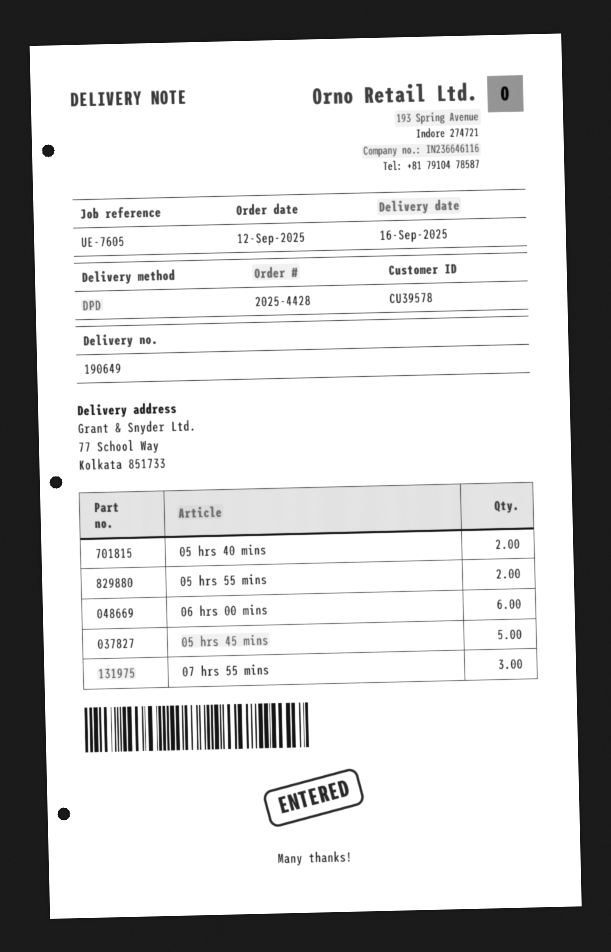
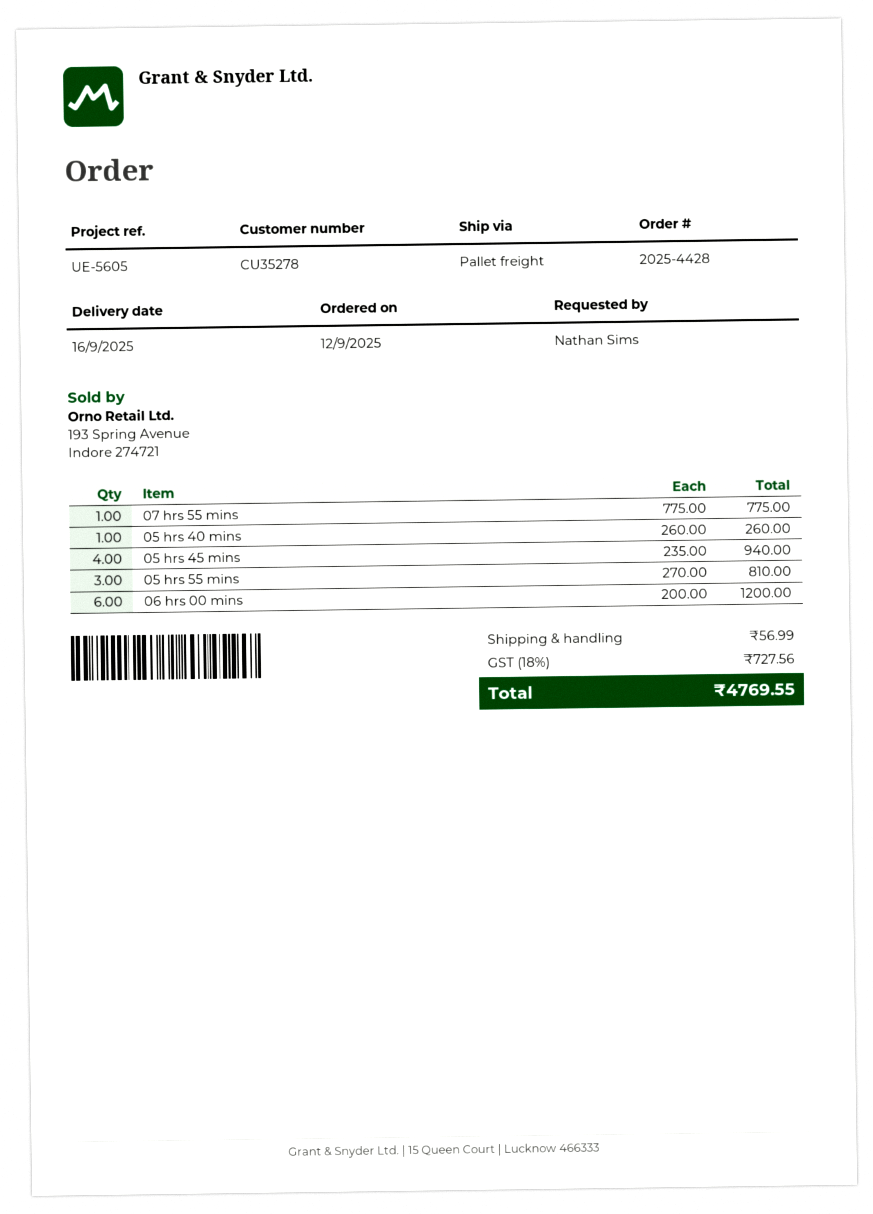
customer number: CU39578 -> CU35278
reference: UE-7605 -> UE-5605
shipping method: DPD -> pallet freight
05 hrs 40 mins: 2 -> 1
05 hrs 55 mins: 2 -> 3
05 hrs 45 mins: 5 -> 4
07 hrs 55 mins: 3 -> 1

